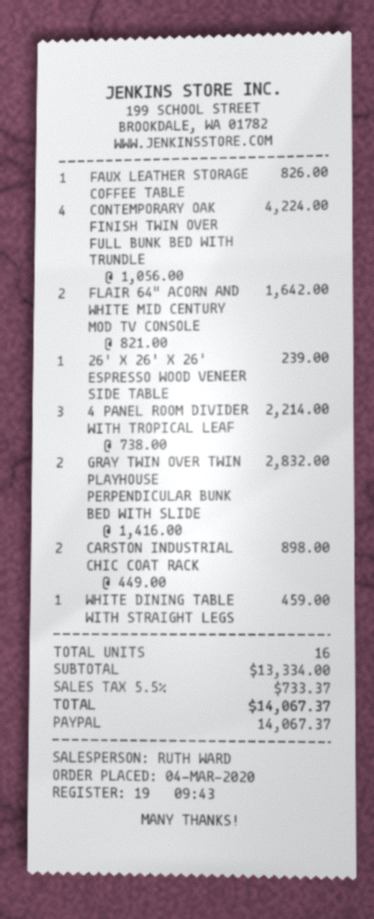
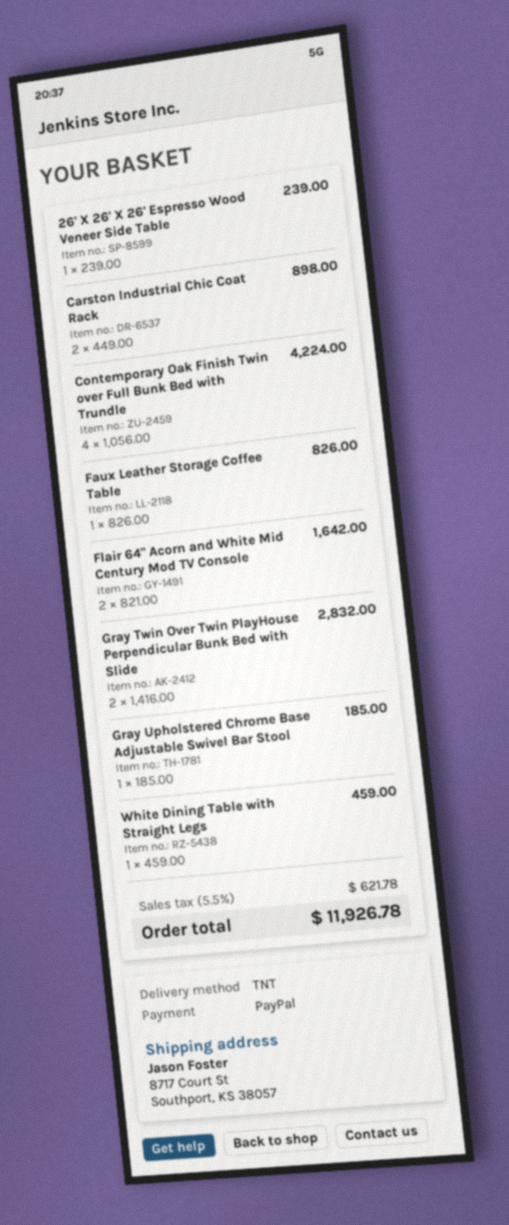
4 PANEL ROOM DIVIDER WITH TROPICAL LEAF: 3 x 738.00 = 2214.00 -> none
Gray Upholstered Chrome Base Adjustable Swivel Bar Stool: none -> 1 x 185.00 = 185.00
tax: 5.5% = 733.37 -> 5.5% = 621.78
total: 14067.37 -> 11926.78

